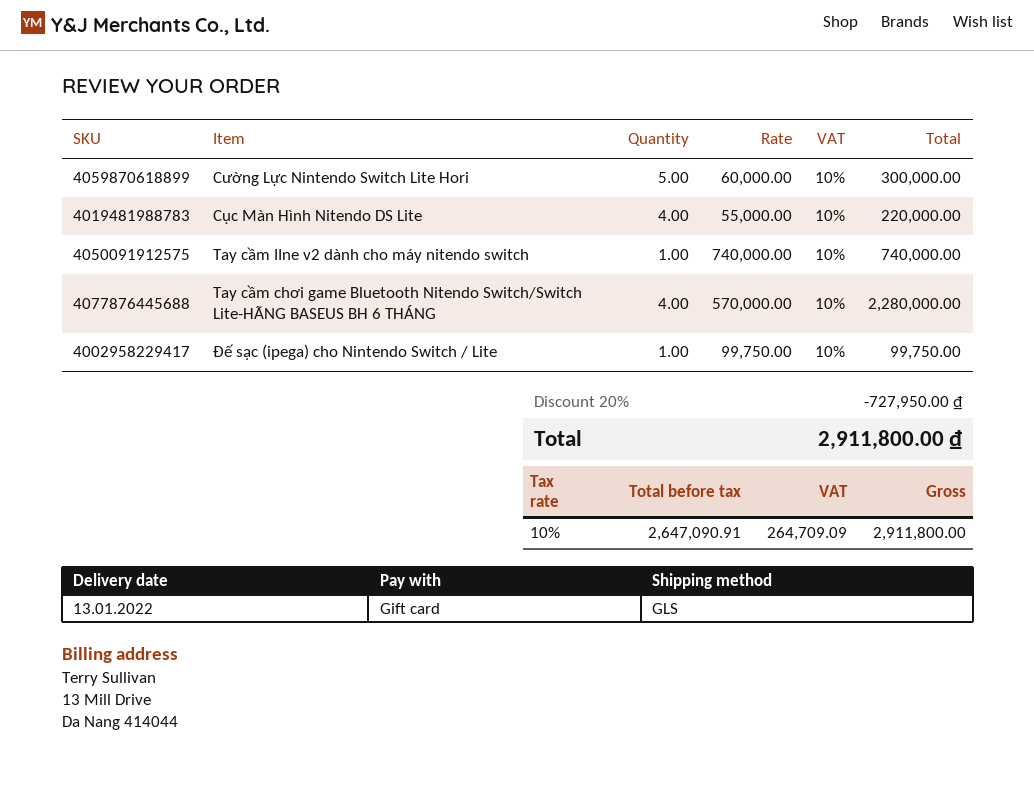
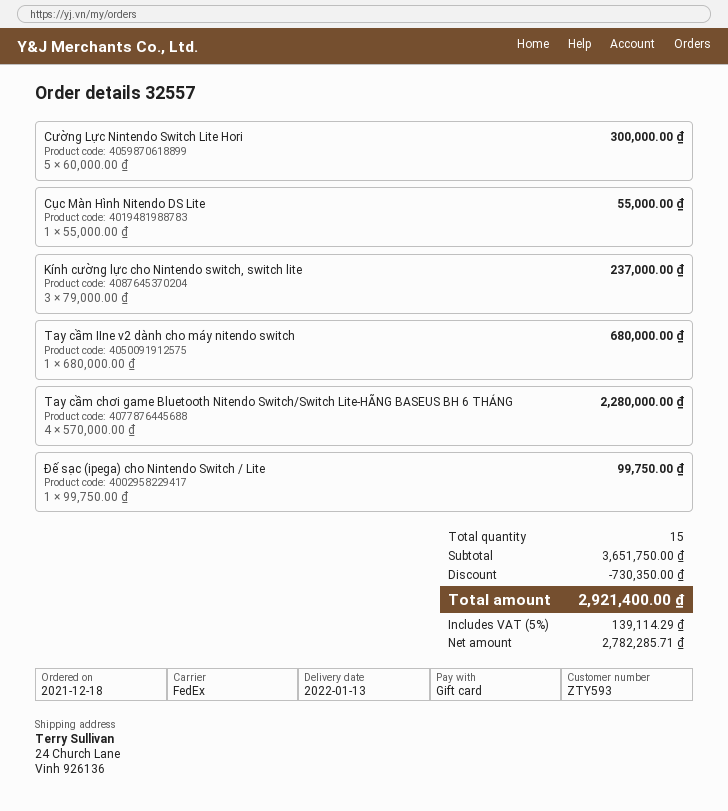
shipping method: GLS -> FedEx
Cục Màn Hình Nitendo DS Lite: 4 x 55000.00 = 220000.00 -> 1 x 55000.00 = 55000.00
Tay cầm IIne v2 dành cho máy nitendo switch: 1 x 740000.00 = 740000.00 -> 1 x 680000.00 = 680000.00
Kính cường lực cho Nintendo switch, switch lite: none -> 3 x 79000.00 = 237000.00
discount: 727950.00 -> 730350.00
net: 2647090.91 -> 2782285.71
tax: 10% = 264709.09 -> 5% = 139114.29
total: 2911800.00 -> 2921400.00

